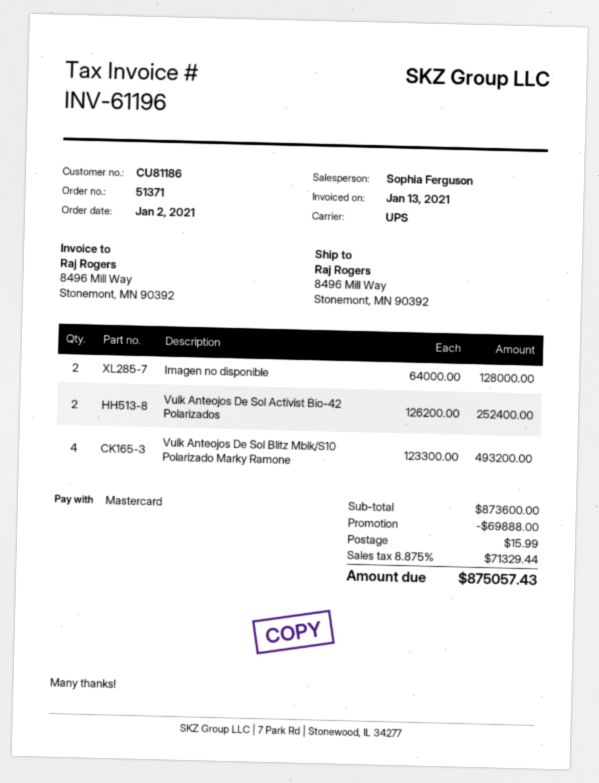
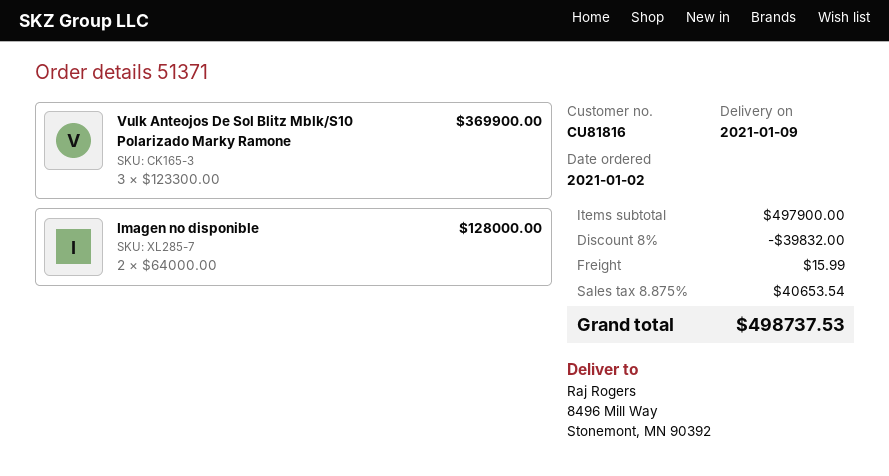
customer number: CU81186 -> CU81816
Vulk Anteojos De Sol Activist Bio-42 Polarizados: 2 x 126200.00 = 252400.00 -> none
Vulk Anteojos De Sol Blitz Mblk/S10 Polarizado Marky Ramone: 4 x 123300.00 = 493200.00 -> 3 x 123300.00 = 369900.00
subtotal: 873600.00 -> 497900.00
discount: 69888.00 -> 39832.00
tax: 8.875% = 71329.44 -> 8.875% = 40653.54
total: 875057.43 -> 498737.53

